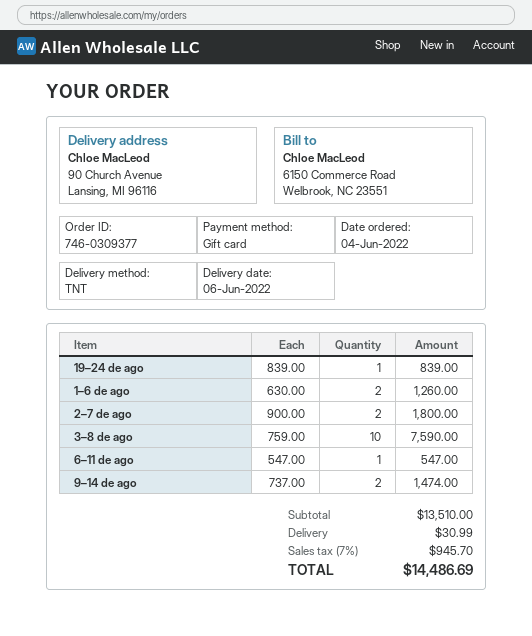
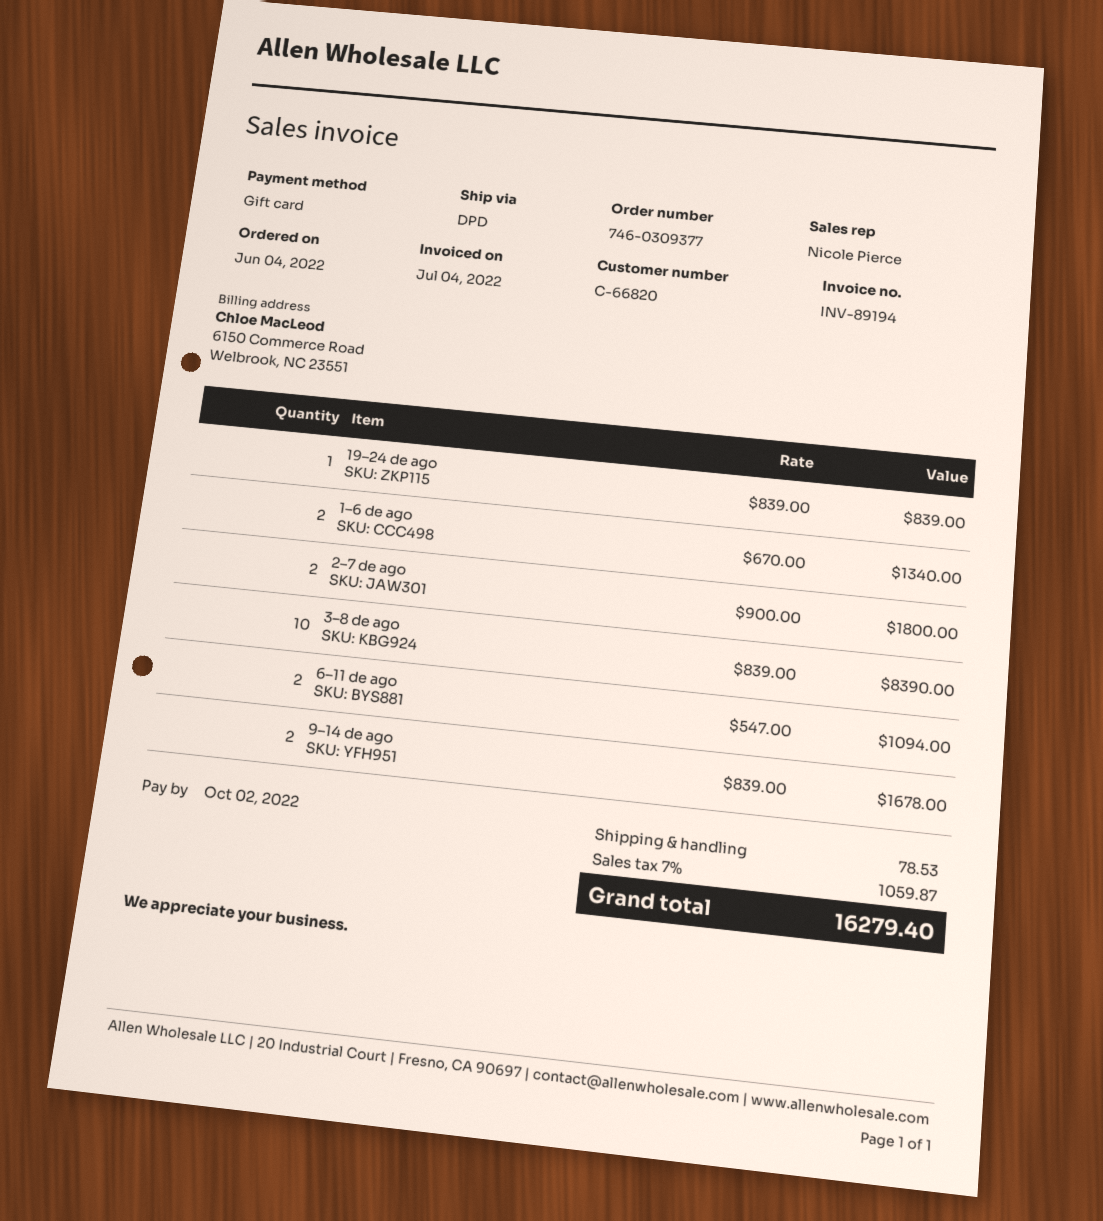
shipping method: TNT -> DPD
1–6 de ago: 2 x 630.00 = 1260.00 -> 2 x 670.00 = 1340.00
3–8 de ago: 10 x 759.00 = 7590.00 -> 10 x 839.00 = 8390.00
6–11 de ago: 1 x 547.00 = 547.00 -> 2 x 547.00 = 1094.00
9–14 de ago: 2 x 737.00 = 1474.00 -> 2 x 839.00 = 1678.00
shipping: 30.99 -> 78.53
tax: 7% = 945.70 -> 7% = 1059.87
total: 14486.69 -> 16279.40

